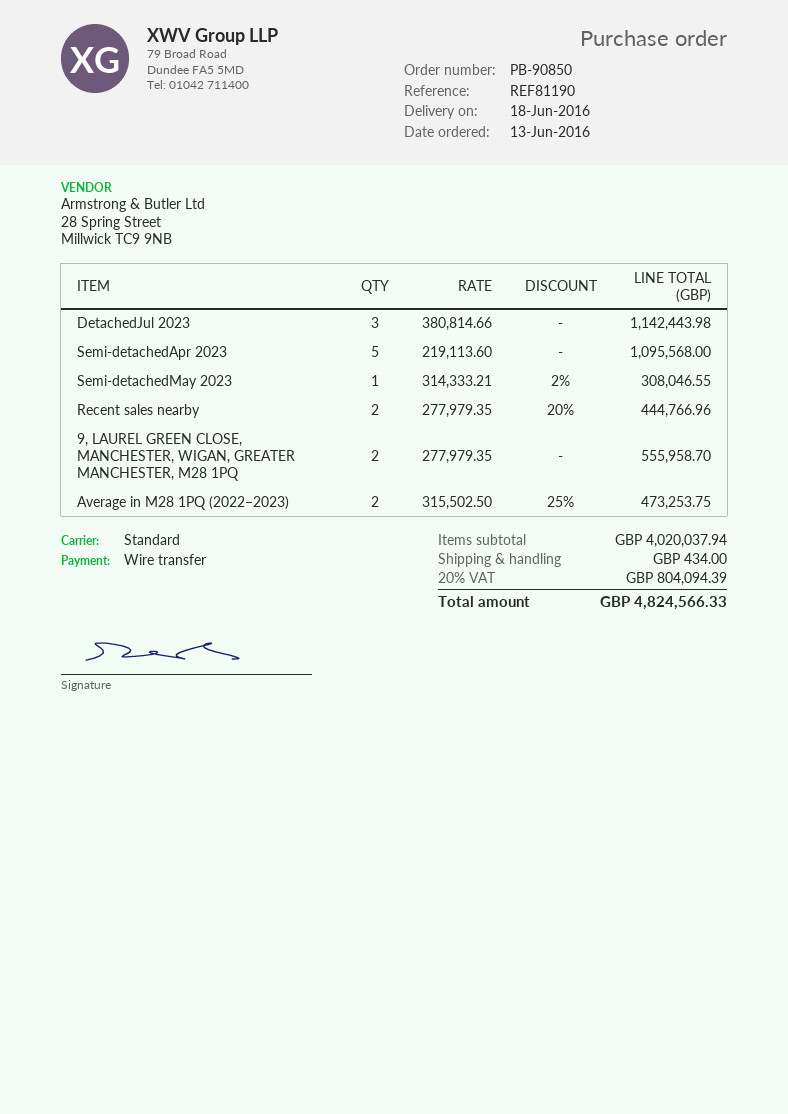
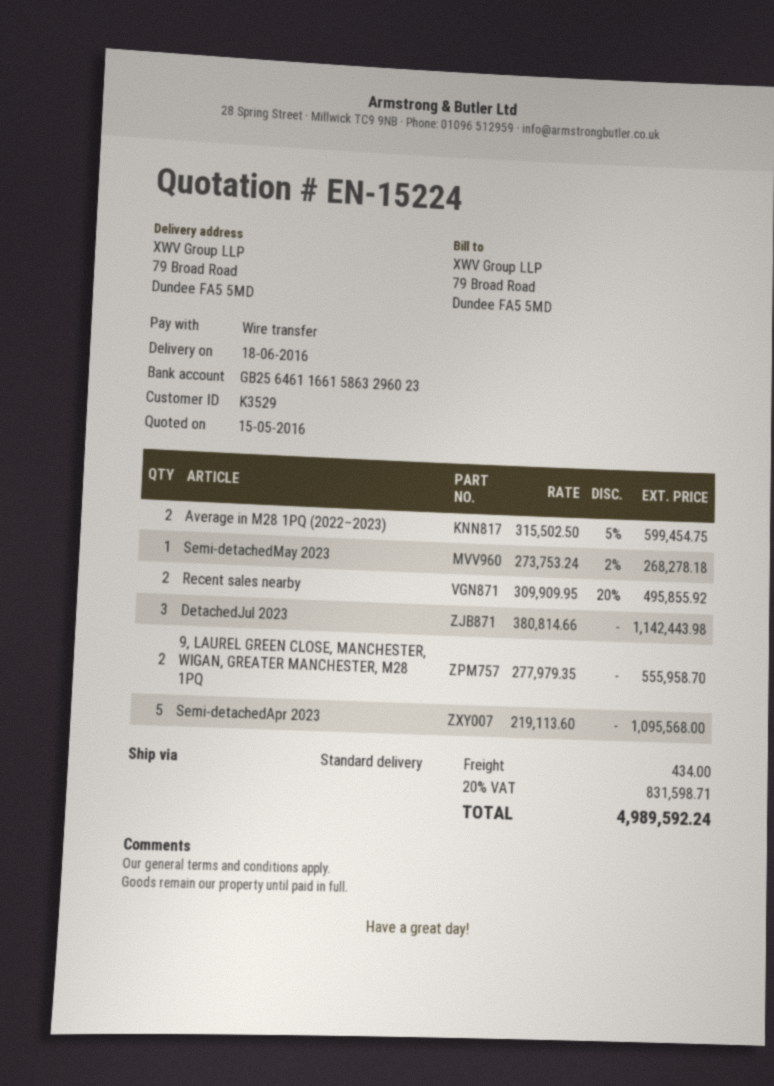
Semi-detachedMay 2023: 1 x 314333.21 - 2% = 308046.55 -> 1 x 273753.24 - 2% = 268278.18
Recent sales nearby: 2 x 277979.35 - 20% = 444766.96 -> 2 x 309909.95 - 20% = 495855.92
Average in M28 1PQ (2022–2023): 2 x 315502.50 - 25% = 473253.75 -> 2 x 315502.50 - 5% = 599454.75
tax: 20% = 804094.39 -> 20% = 831598.71
total: 4824566.33 -> 4989592.24

